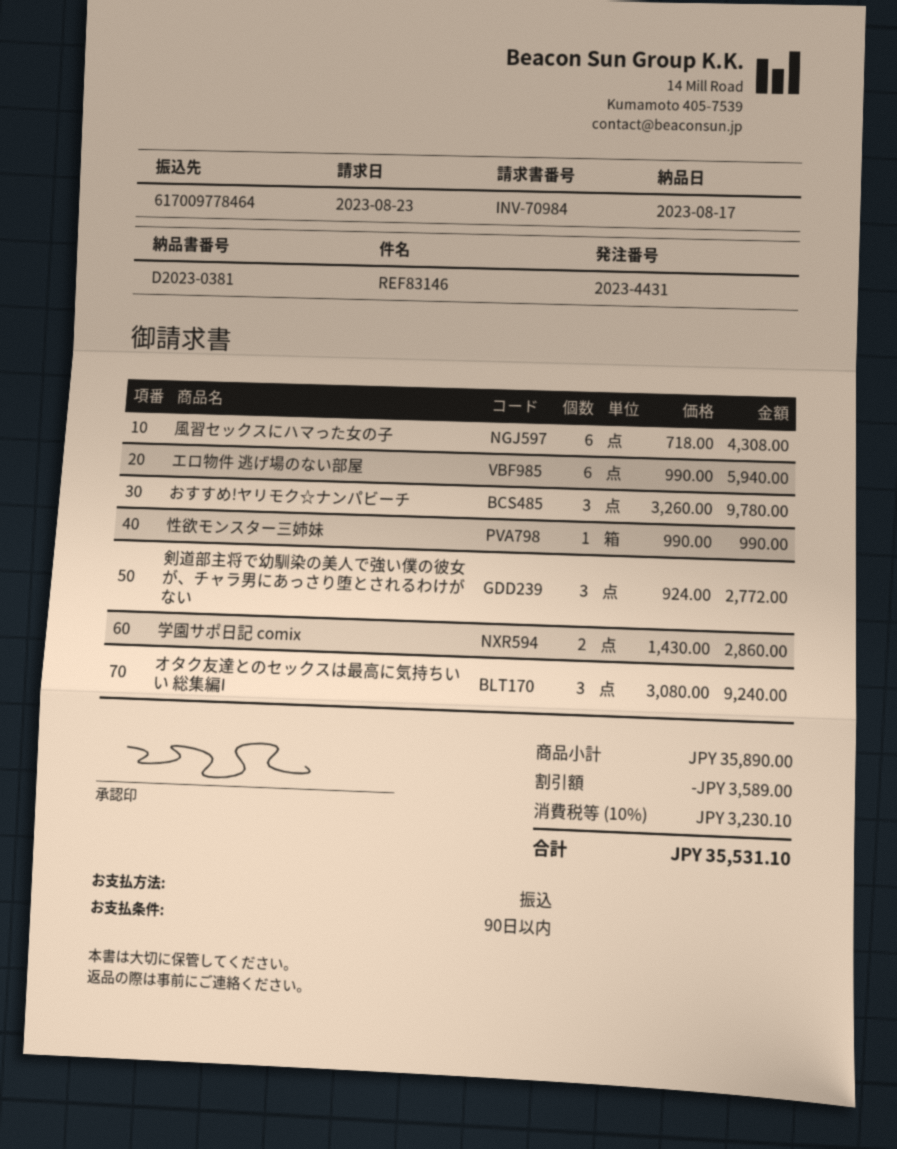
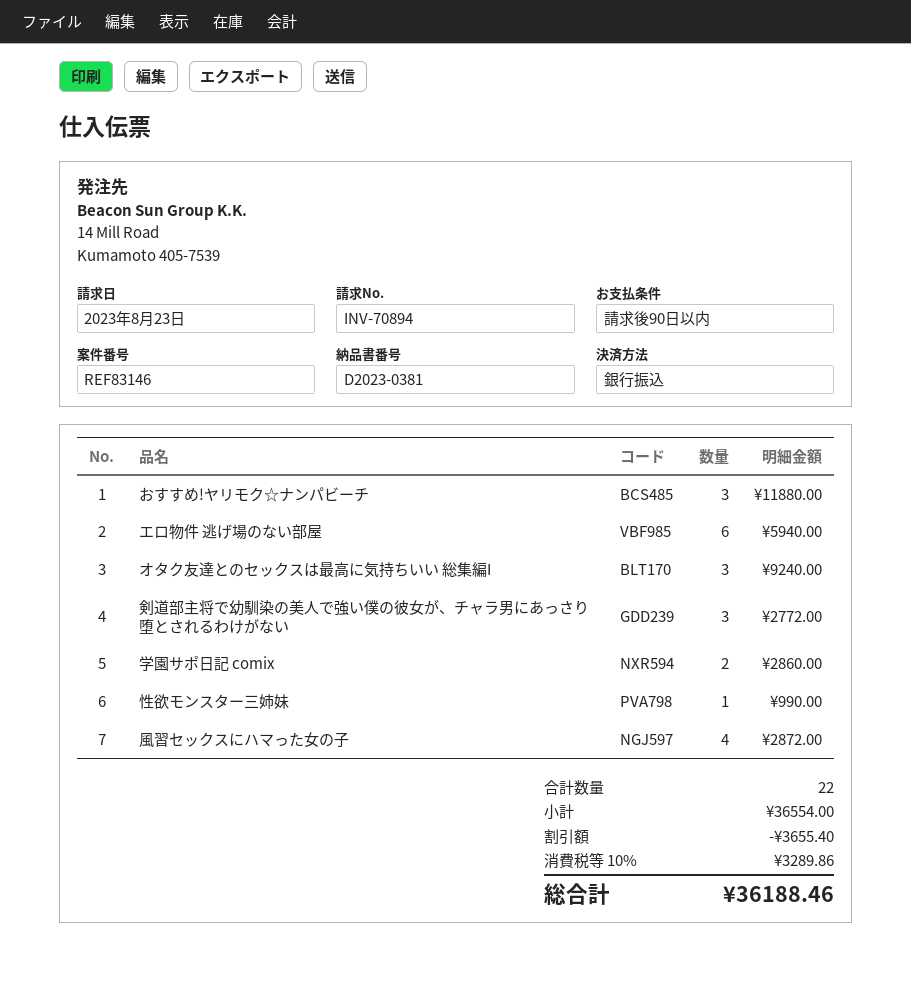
invoice number: INV-70984 -> INV-70894
風習セックスにハマった女の子: 6 for 4308.00 -> 4 for 2872.00
おすすめ!ヤリモク☆ナンパビーチ: 3 for 9780.00 -> 3 for 11880.00
subtotal: 35890.00 -> 36554.00
discount: 3589.00 -> 3655.40
tax: 10% = 3230.10 -> 10% = 3289.86
total: 35531.10 -> 36188.46

